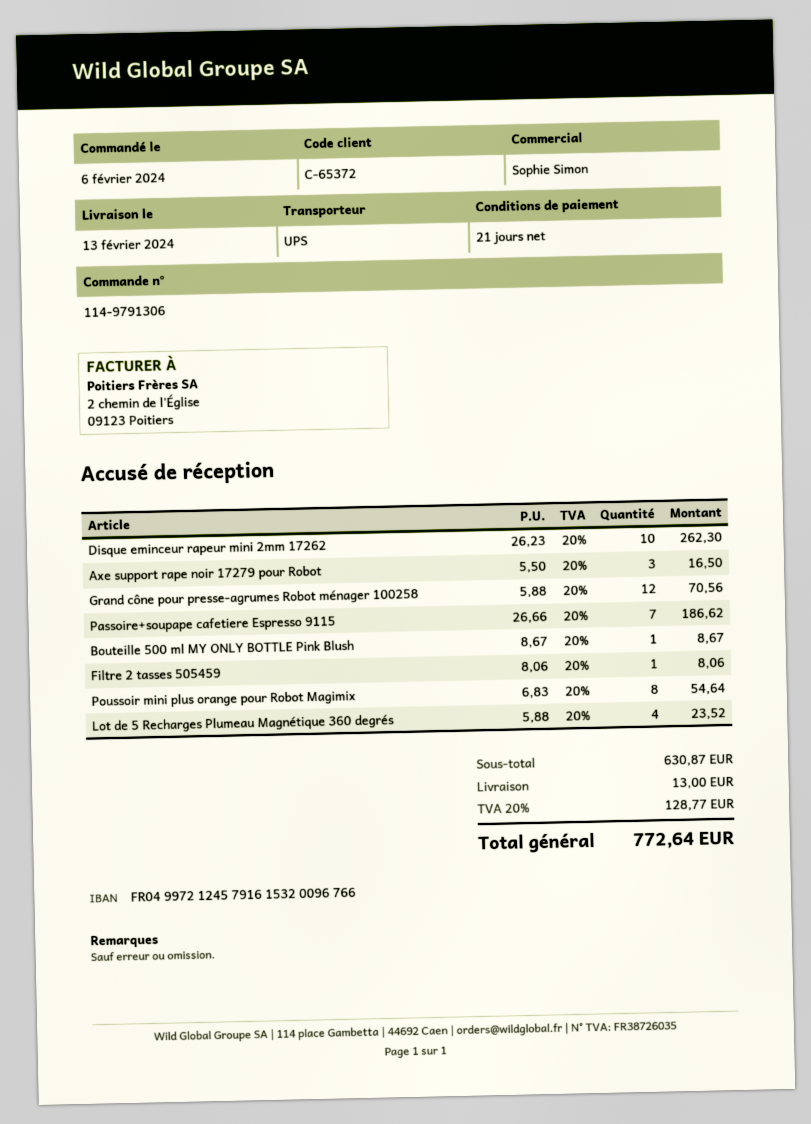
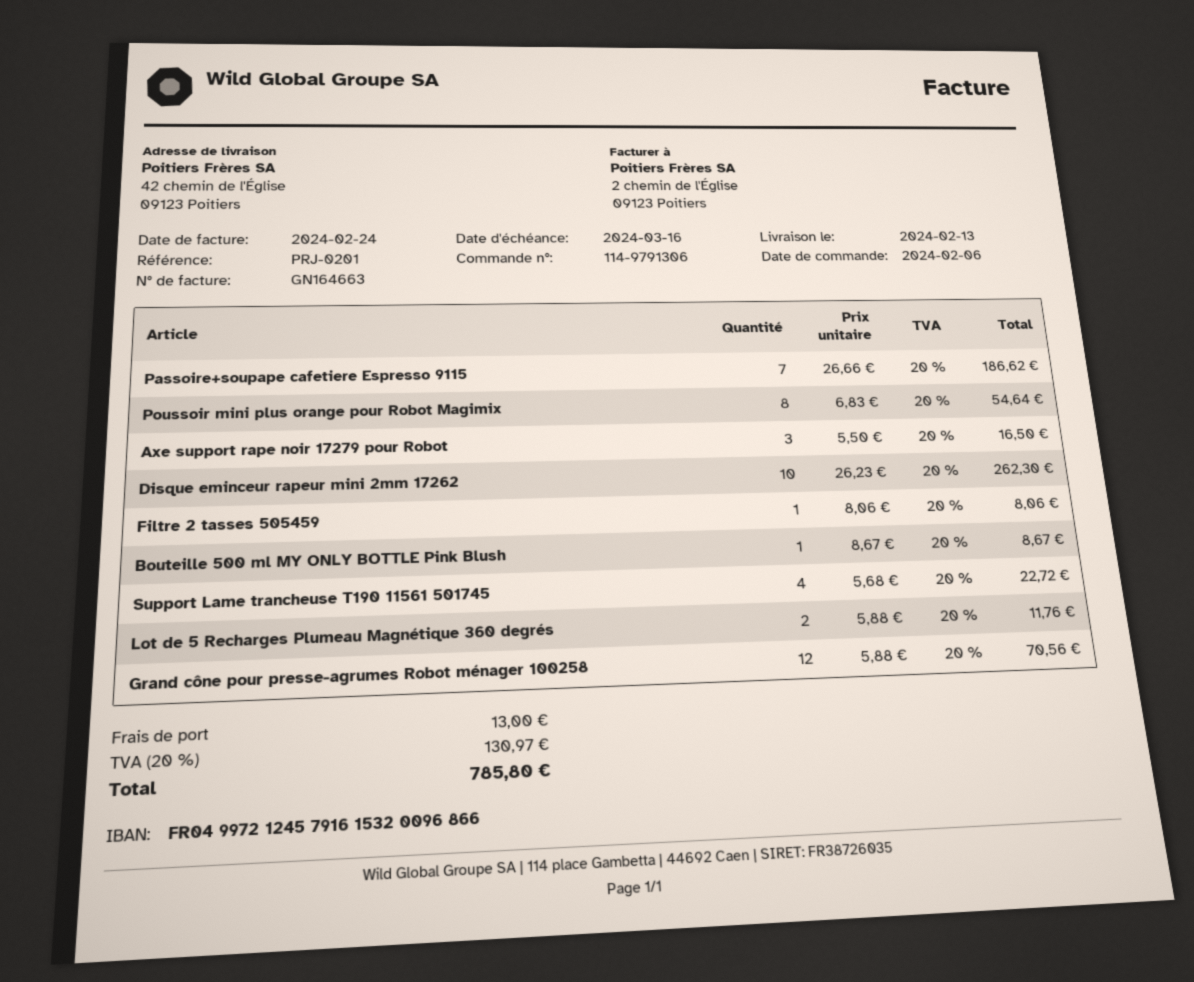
bank account: FR0499721245791615320096766 -> FR0499721245791615320096866
Lot de 5 Recharges Plumeau Magnétique 360 degrés: 4 x 5.88 = 23.52 -> 2 x 5.88 = 11.76
Support Lame trancheuse T190 11561 501745: none -> 4 x 5.68 = 22.72
tax: 20% = 128.77 -> 20% = 130.97
total: 772.64 -> 785.80

